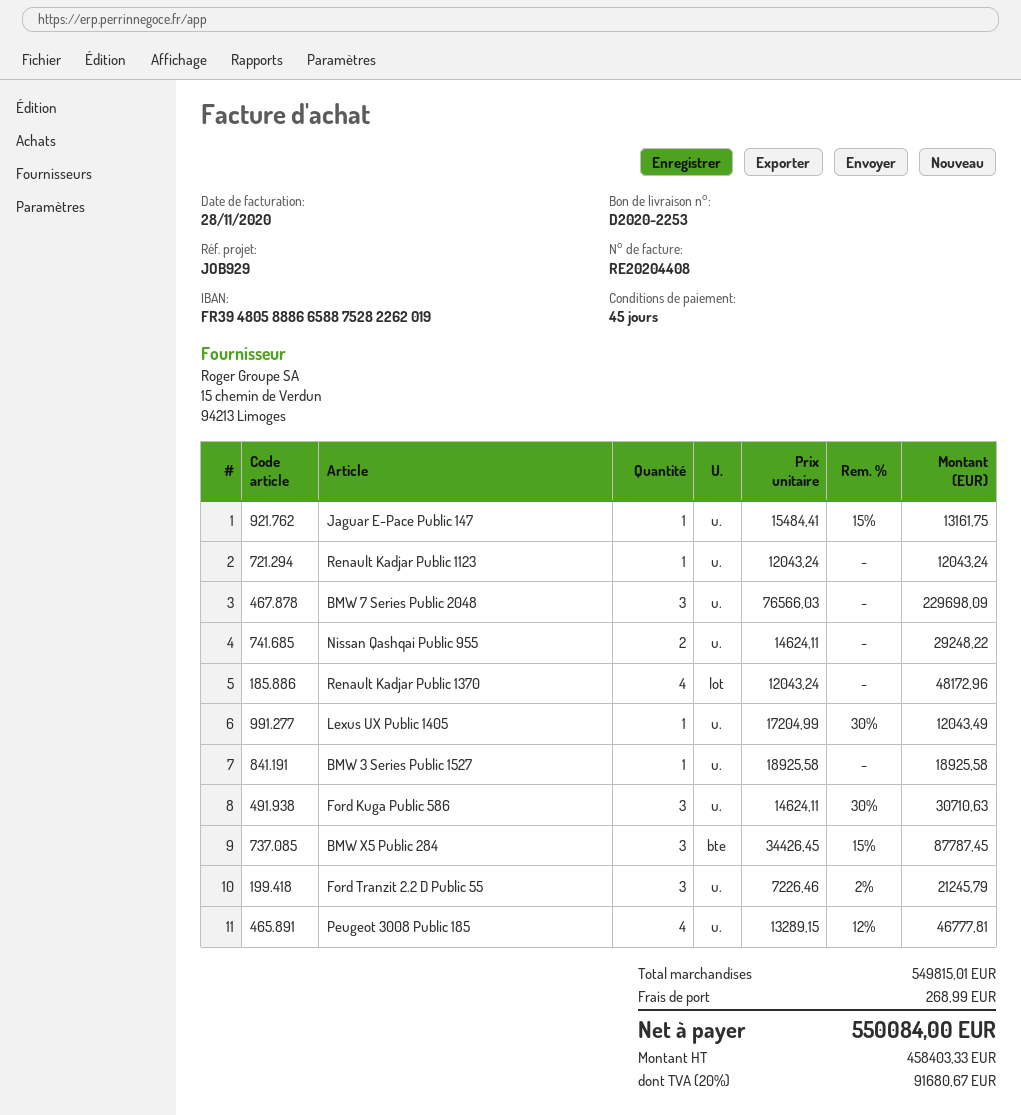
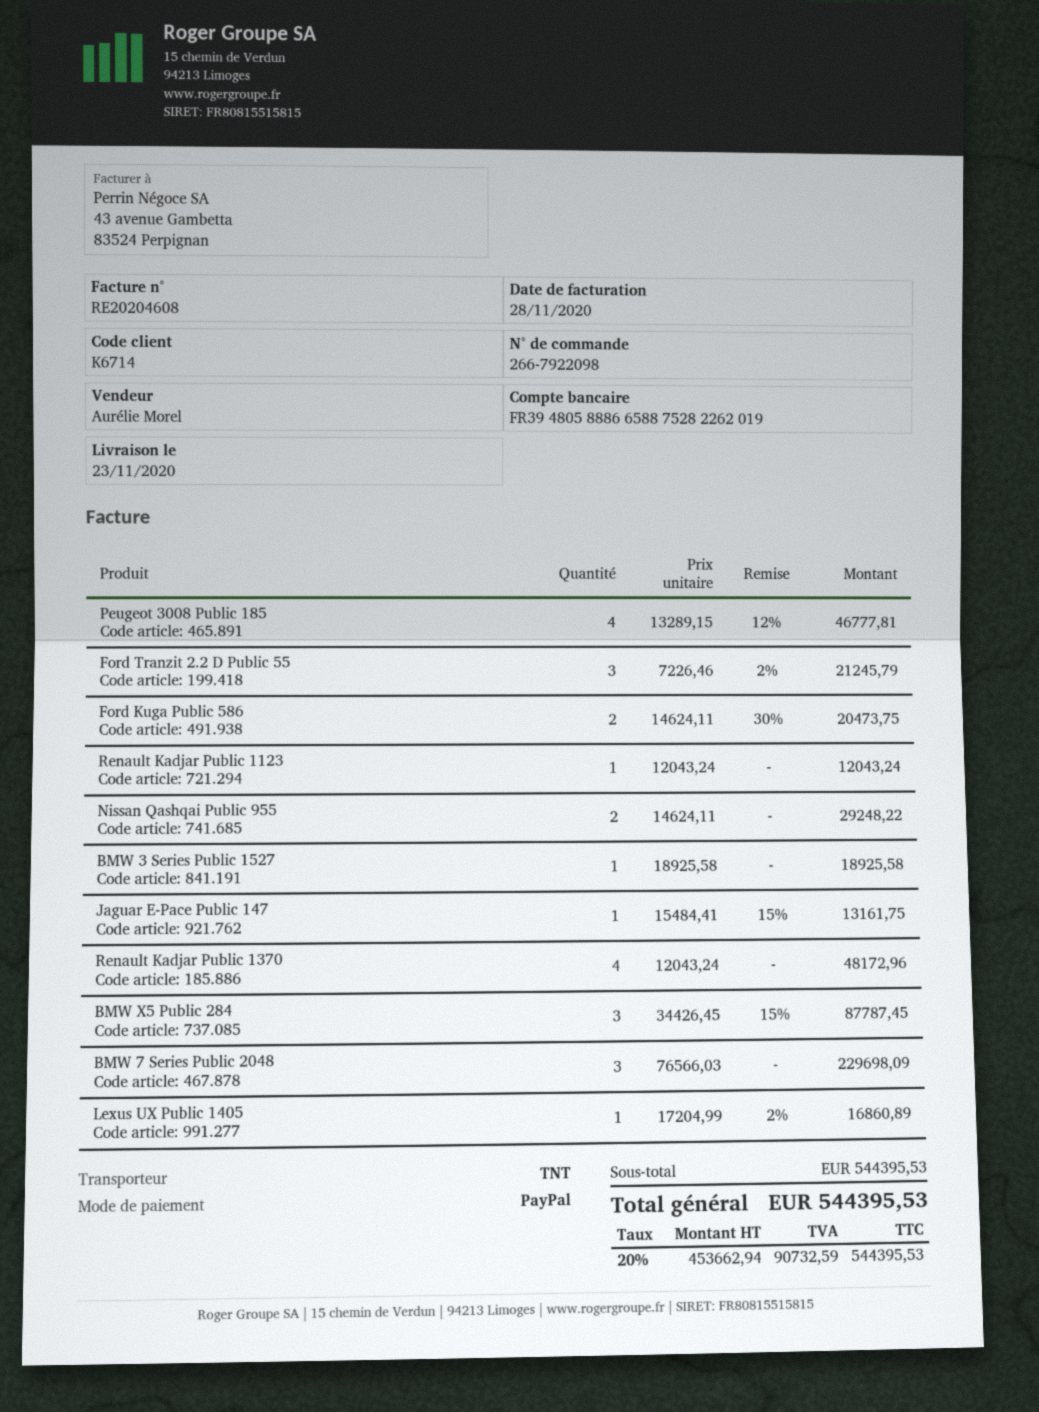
invoice number: RE20204408 -> RE20204608
Lexus UX Public 1405: 1 x 17204.99 - 30% = 12043.49 -> 1 x 17204.99 - 2% = 16860.89
Ford Kuga Public 586: 3 x 14624.11 - 30% = 30710.63 -> 2 x 14624.11 - 30% = 20473.75
subtotal: 549815.01 -> 544395.53
shipping: 268.99 -> none
net: 458403.33 -> 453662.94
tax: 20% = 91680.67 -> 20% = 90732.59
total: 550084.00 -> 544395.53

